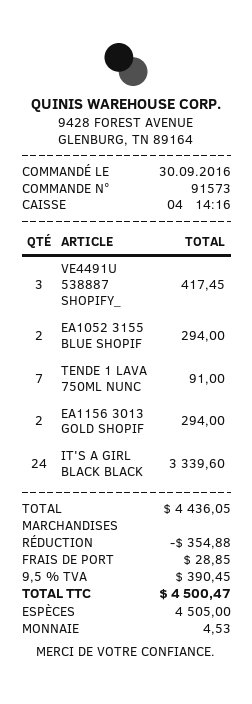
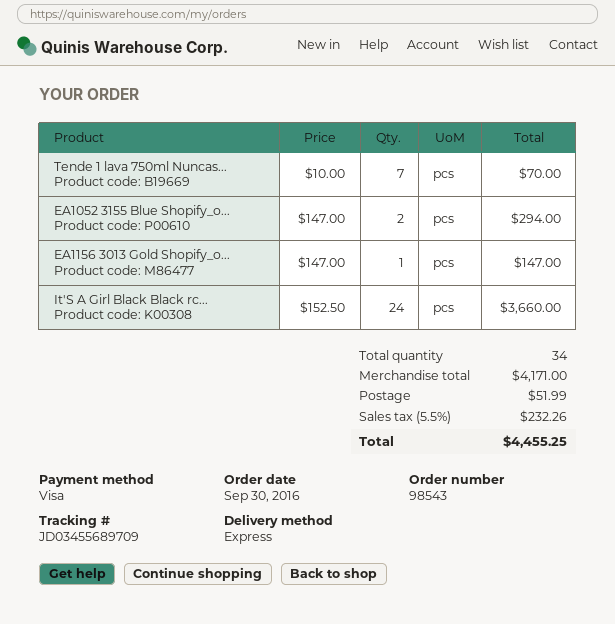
order number: 91573 -> 98543
payment method: cash -> Visa
VE4491U 538887 SHOPIFY_: 3 for 417.45 -> none
TENDE 1 LAVA 750ML NUNC: 7 for 91.00 -> 7 for 70.00
EA1156 3013 GOLD SHOPIF: 2 for 294.00 -> 1 for 147.00
IT'S A GIRL BLACK BLACK: 24 for 3339.60 -> 24 for 3660.00
subtotal: 4436.05 -> 4171.00
discount: 354.88 -> none
shipping: 28.85 -> 51.99
tax: 9.5% = 390.45 -> 5.5% = 232.26
total: 4500.47 -> 4455.25

